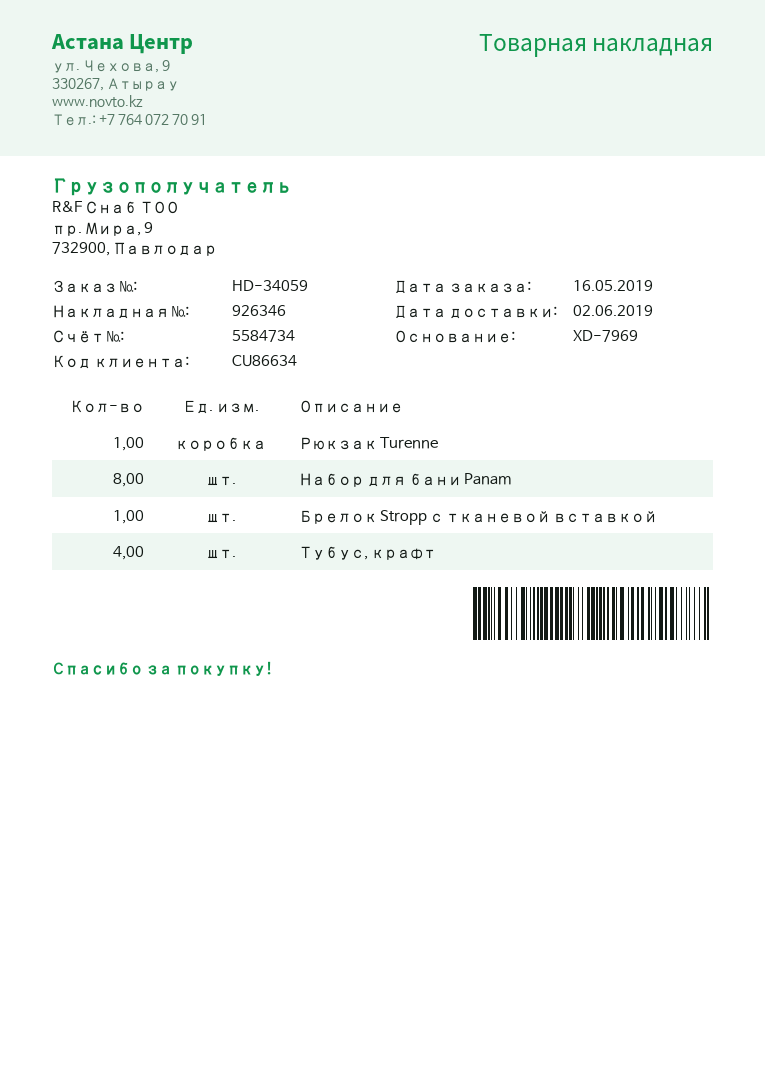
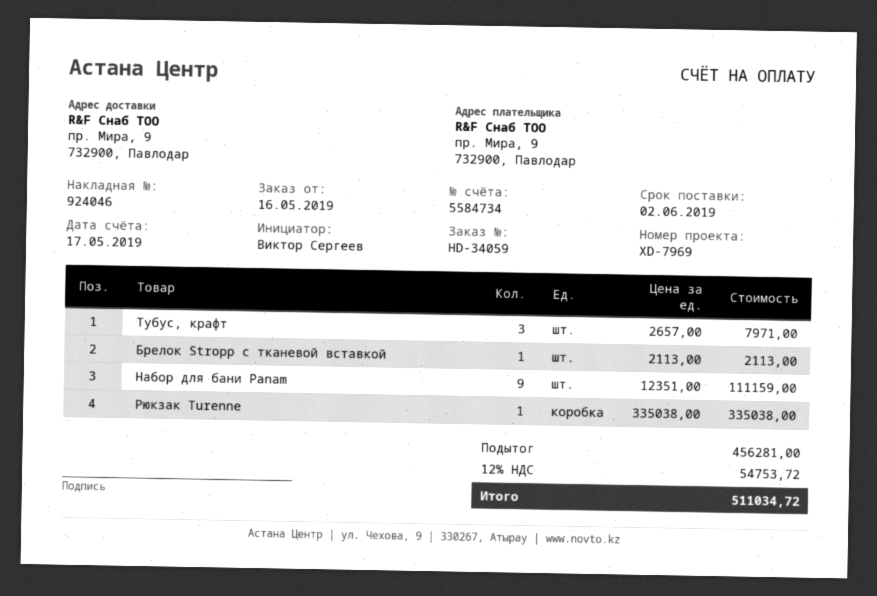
delivery note number: 926346 -> 924046
Набор для бани Panam: 8 -> 9
Тубус, крафт: 4 -> 3

